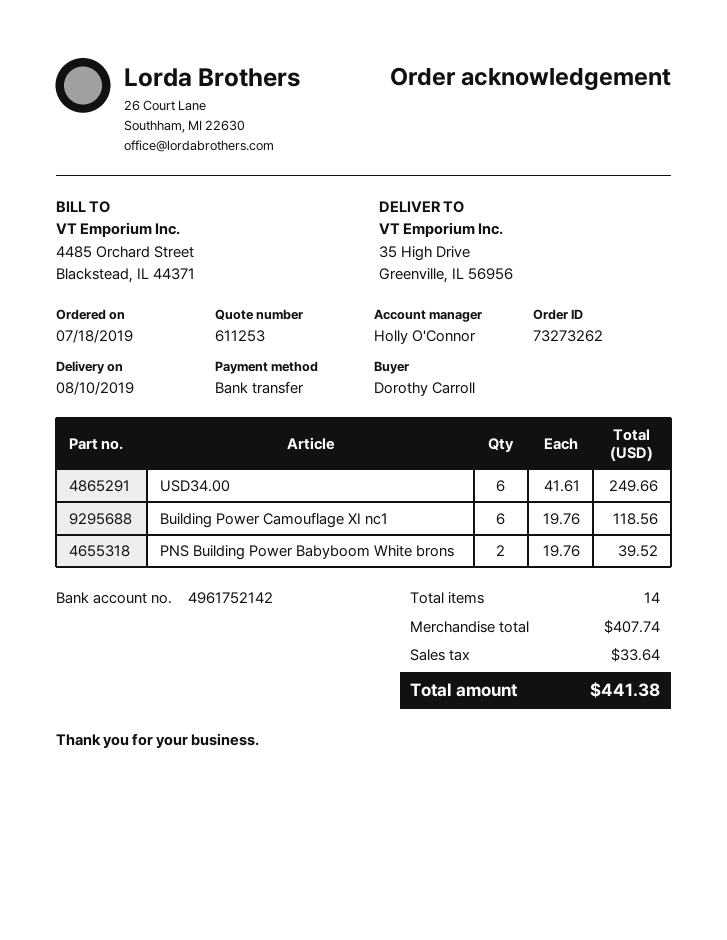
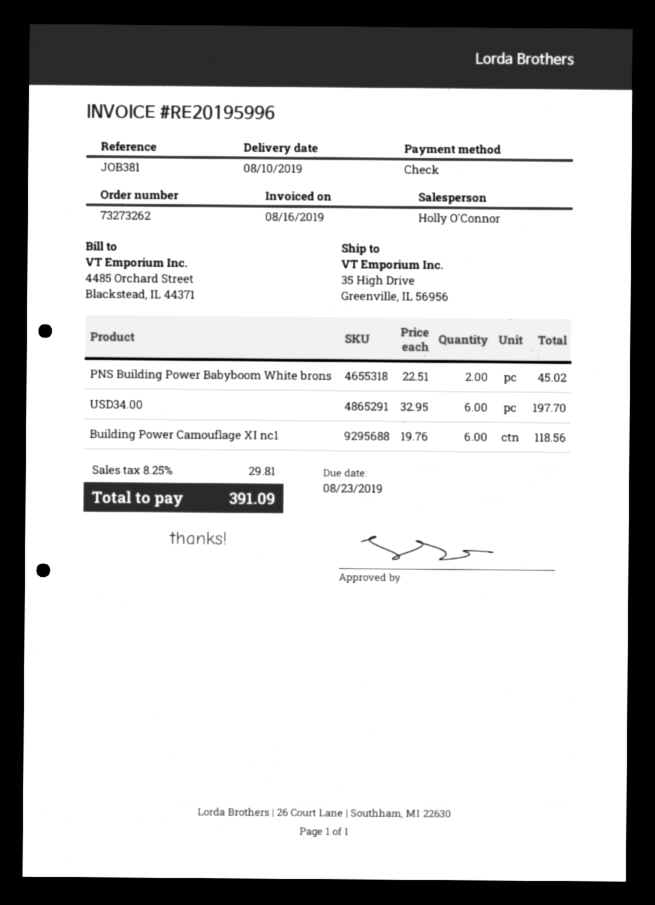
payment method: bank transfer -> cheque
USD34.00: 6 x 41.61 = 249.66 -> 6 x 32.95 = 197.70
PNS Building Power Babyboom White brons: 2 x 19.76 = 39.52 -> 2 x 22.51 = 45.02
tax: 33.64 -> 29.81
total: 441.38 -> 391.09

